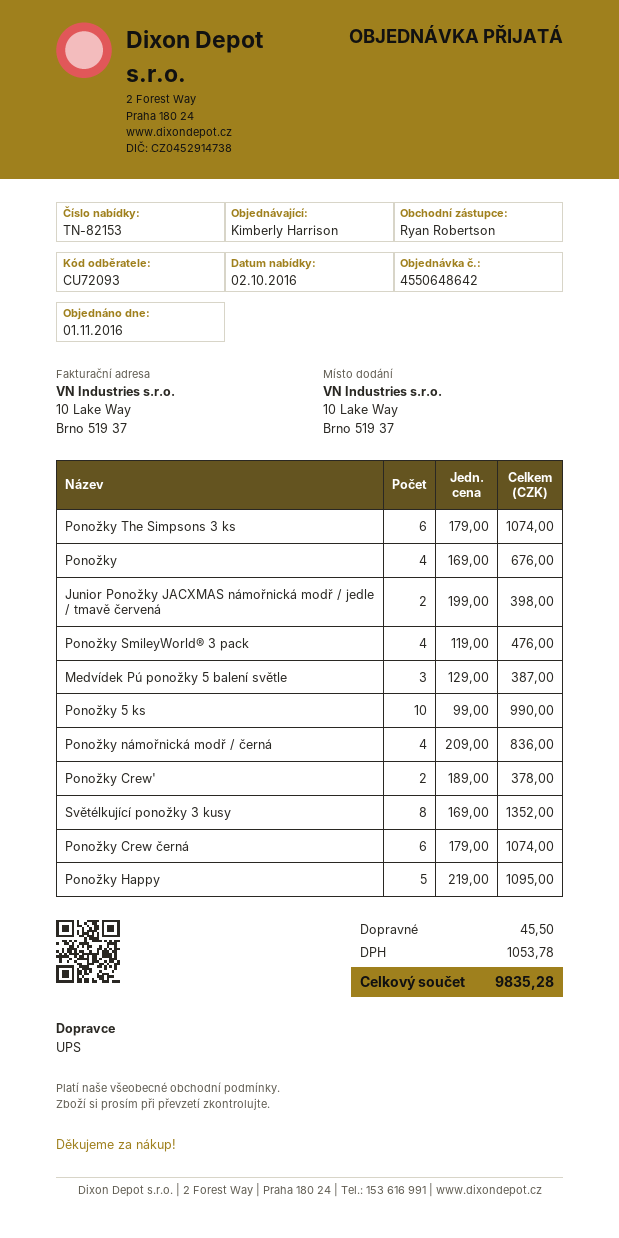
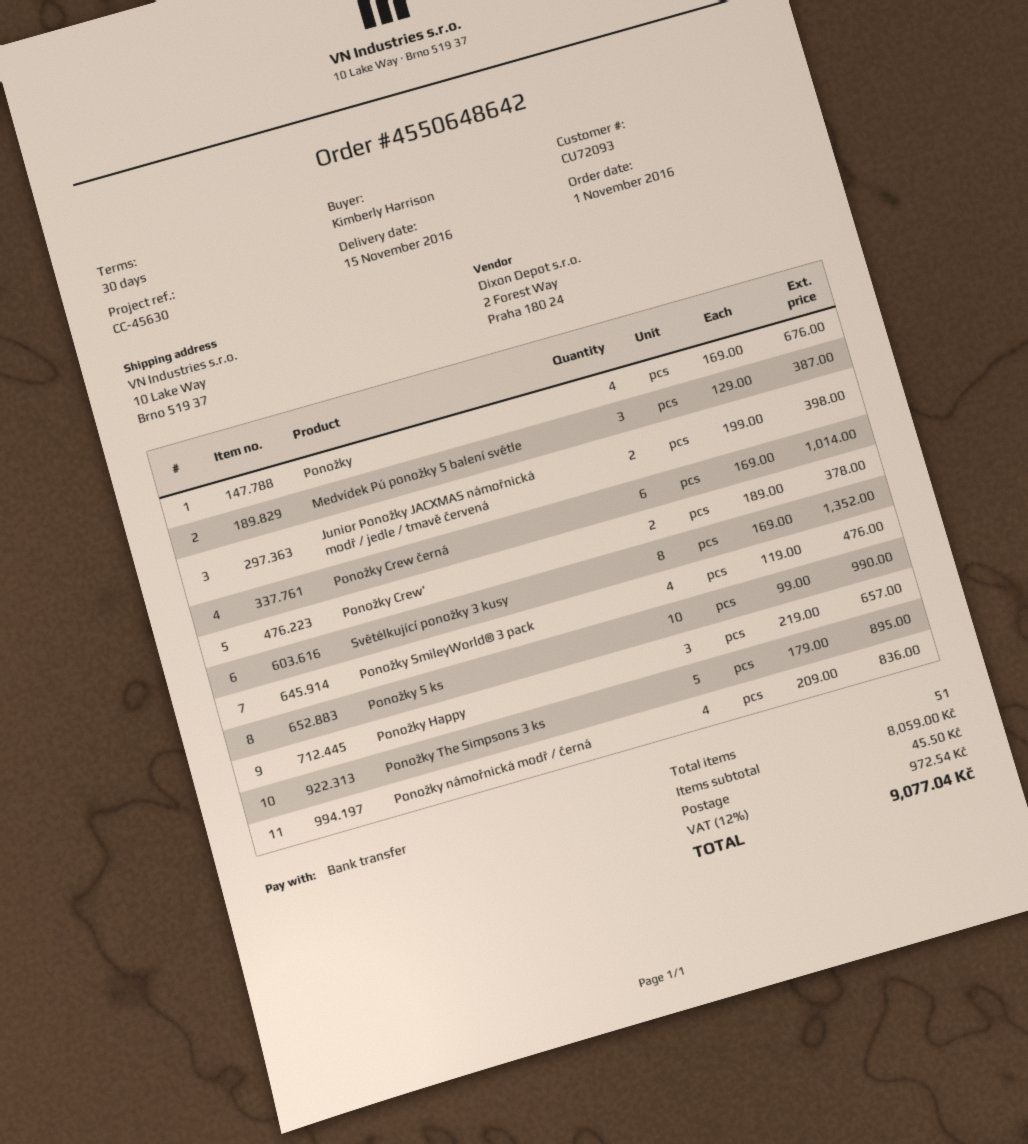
Ponožky The Simpsons 3 ks: 6 x 179.00 = 1074.00 -> 5 x 179.00 = 895.00
Ponožky Crew černá: 6 x 179.00 = 1074.00 -> 6 x 169.00 = 1014.00
Ponožky Happy: 5 x 219.00 = 1095.00 -> 3 x 219.00 = 657.00
tax: 1053.78 -> 972.54
total: 9835.28 -> 9077.04

